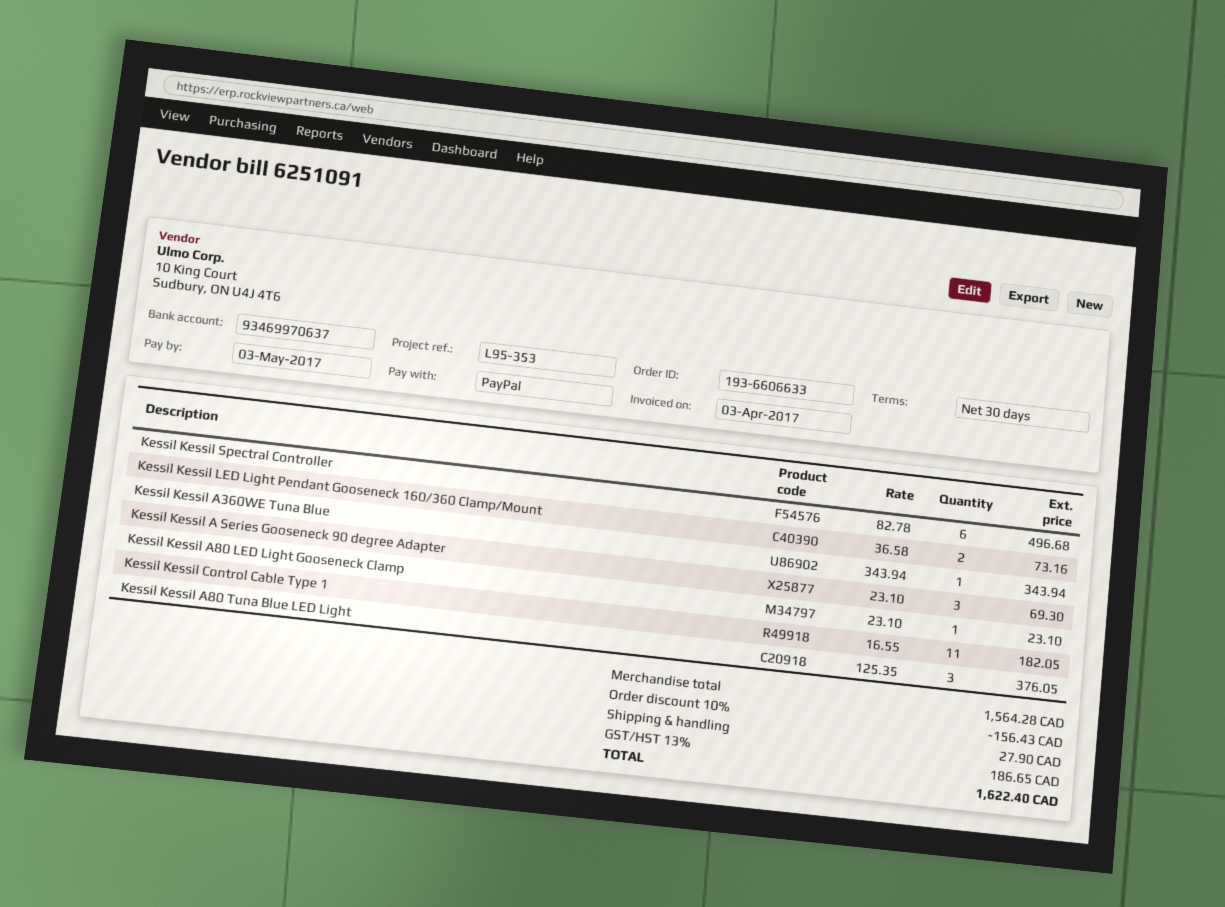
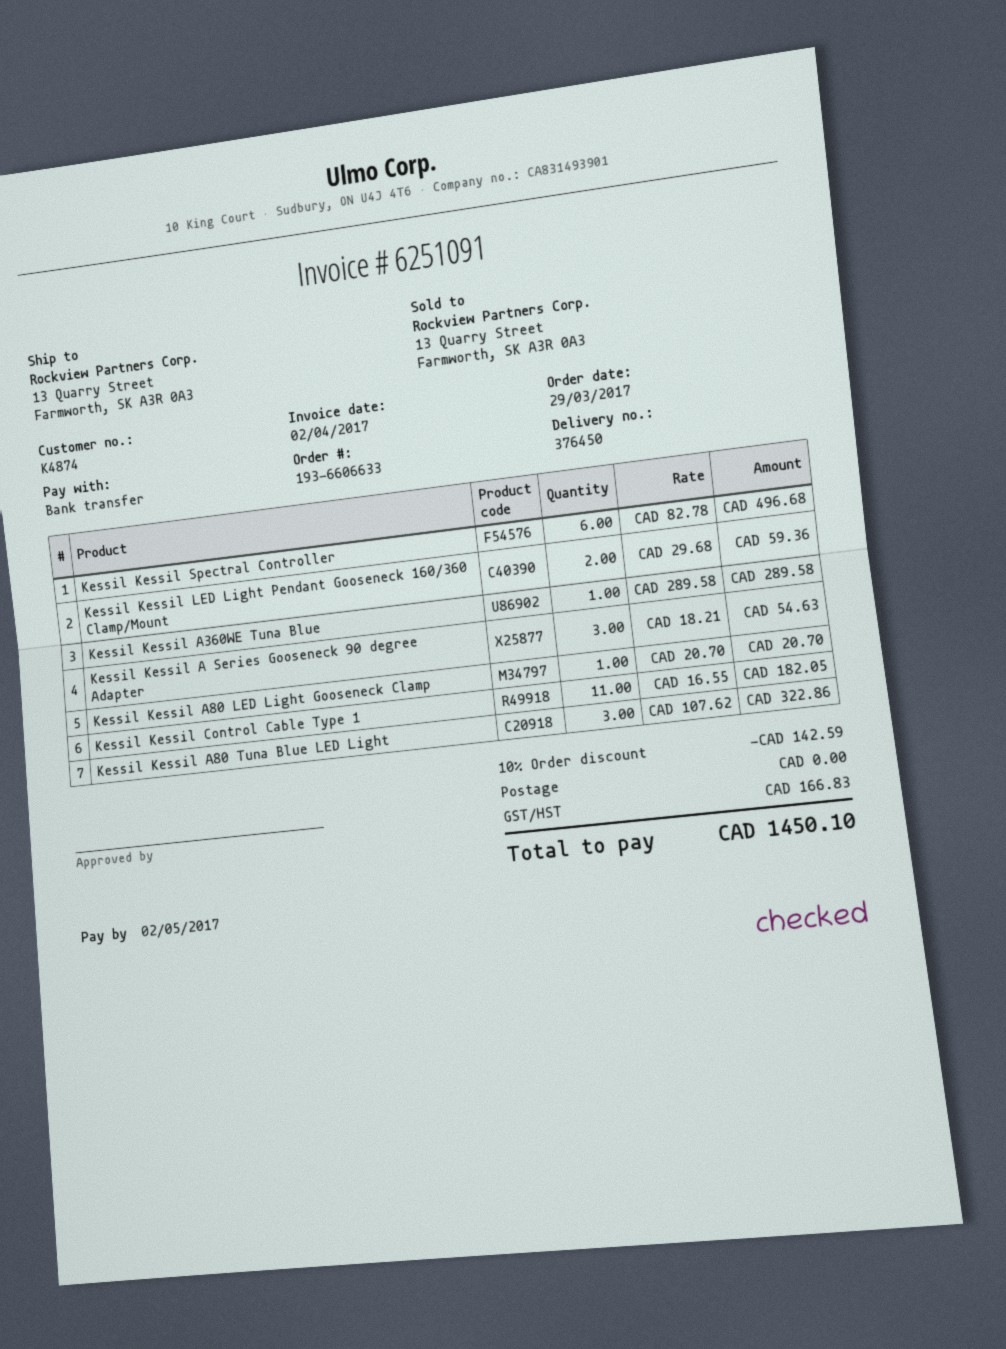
invoice date: 2017-04-03 -> 2017-04-02
due date: 2017-05-03 -> 2017-05-02
payment method: PayPal -> bank transfer
Kessil Kessil LED Light Pendant Gooseneck 160/360 Clamp/Mount: 2 x 36.58 = 73.16 -> 2 x 29.68 = 59.36
Kessil Kessil A360WE Tuna Blue: 1 x 343.94 = 343.94 -> 1 x 289.58 = 289.58
Kessil Kessil A Series Gooseneck 90 degree Adapter: 3 x 23.10 = 69.30 -> 3 x 18.21 = 54.63
Kessil Kessil A80 LED Light Gooseneck Clamp: 1 x 23.10 = 23.10 -> 1 x 20.70 = 20.70
Kessil Kessil A80 Tuna Blue LED Light: 3 x 125.35 = 376.05 -> 3 x 107.62 = 322.86
discount: 10% = 156.43 -> 10% = 142.59
shipping: 27.90 -> 0.00
tax: 186.65 -> 166.83
total: 1622.40 -> 1450.10

